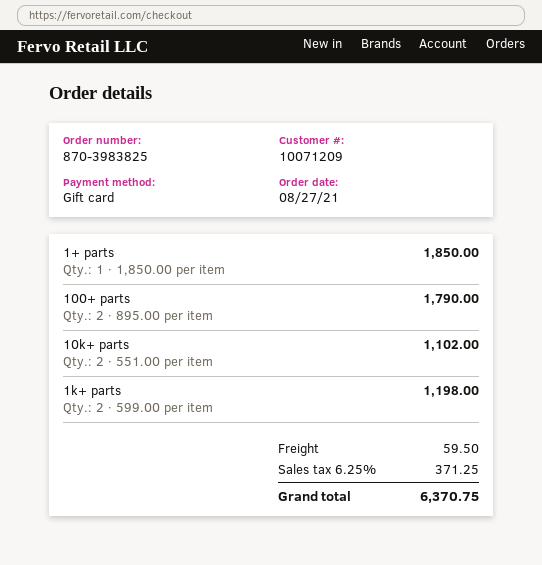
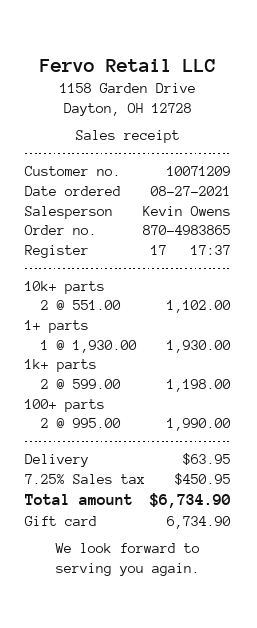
order number: 870-3983825 -> 870-4983865
1+ parts: 1 x 1850.00 = 1850.00 -> 1 x 1930.00 = 1930.00
100+ parts: 2 x 895.00 = 1790.00 -> 2 x 995.00 = 1990.00
shipping: 59.50 -> 63.95
tax: 6.25% = 371.25 -> 7.25% = 450.95
total: 6370.75 -> 6734.90

